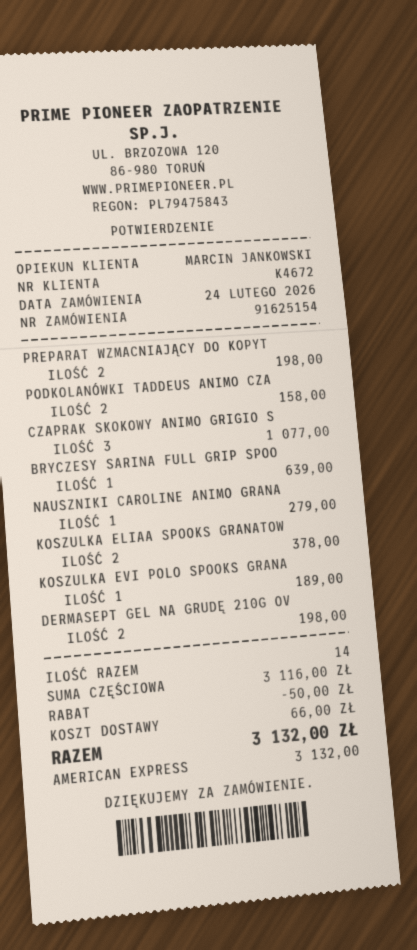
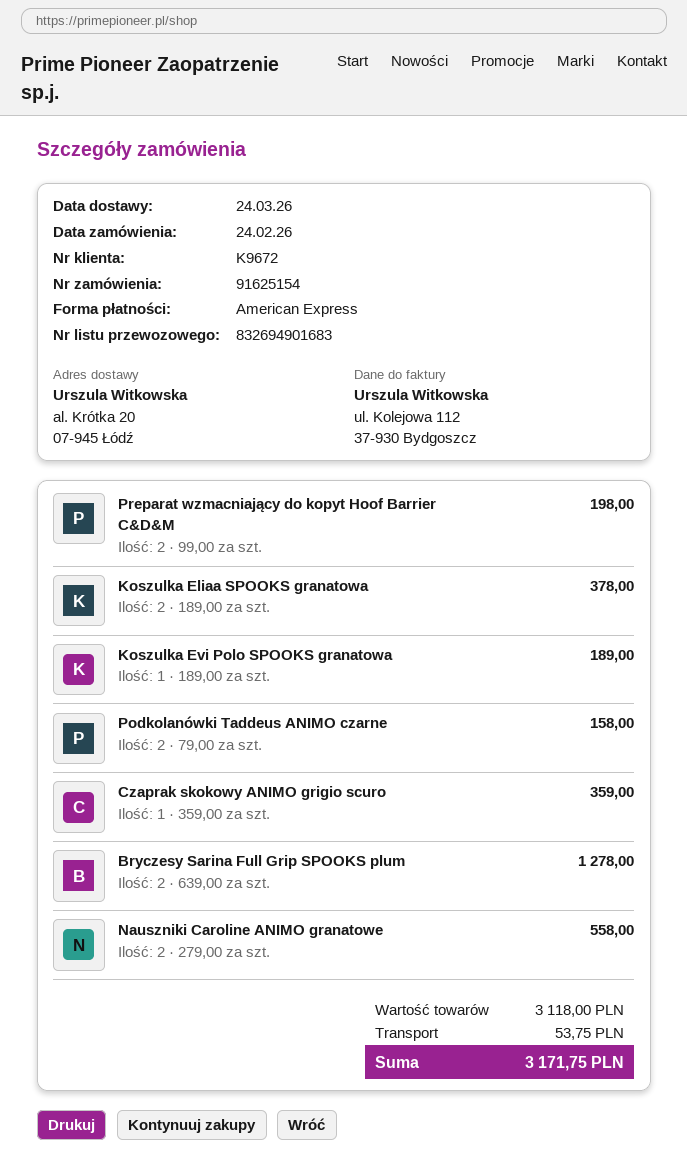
customer number: K4672 -> K9672
CZAPRAK SKOKOWY ANIMO GRIGIO S: 3 for 1077.00 -> 1 for 359.00
BRYCZESY SARINA FULL GRIP SPOO: 1 for 639.00 -> 2 for 1278.00
NAUSZNIKI CAROLINE ANIMO GRANA: 1 for 279.00 -> 2 for 558.00
DERMASEPT GEL NA GRUDĘ 210G OV: 2 for 198.00 -> none
subtotal: 3116.00 -> 3118.00
discount: 50.00 -> none
shipping: 66.00 -> 53.75
total: 3132.00 -> 3171.75

